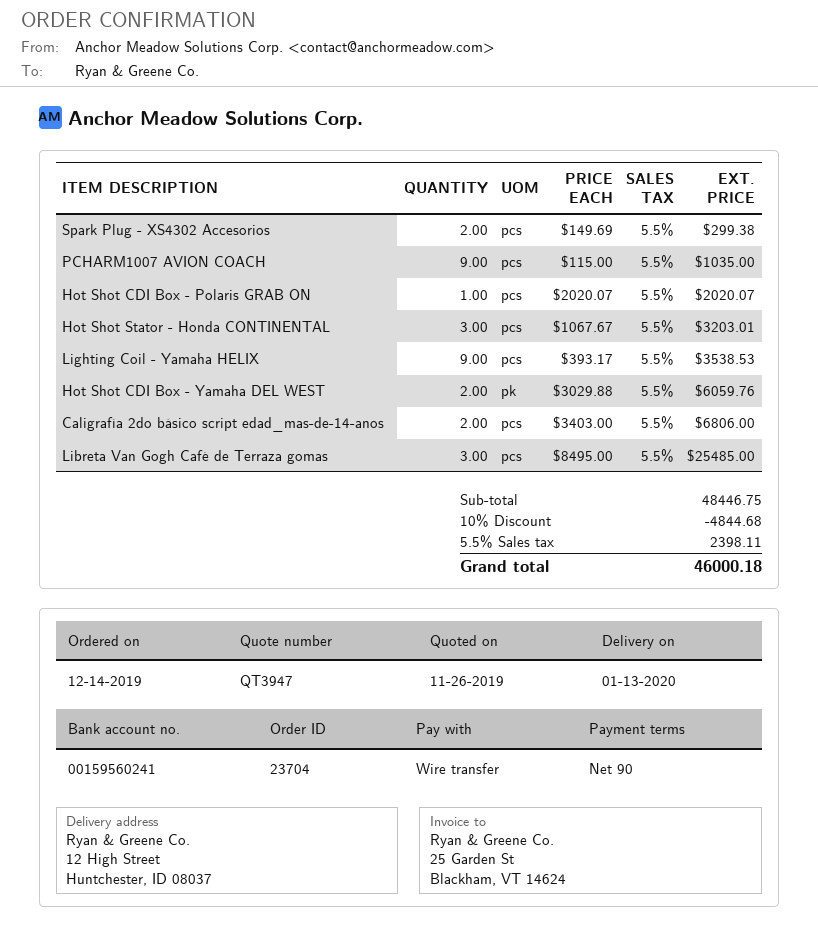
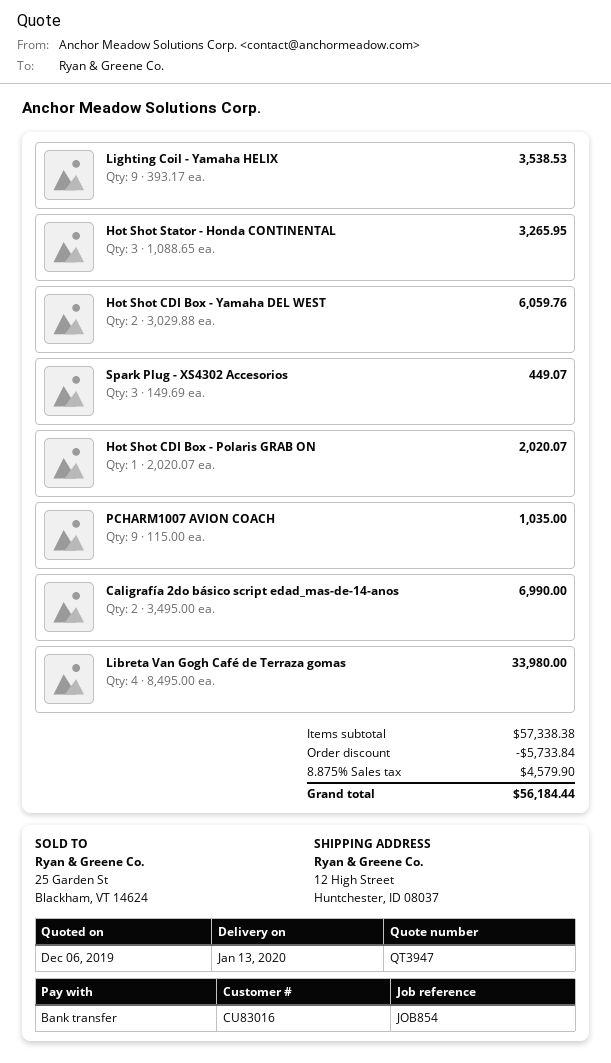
quote date: 2019-11-26 -> 2019-12-06
Spark Plug - XS4302 Accesorios: 2 x 149.69 = 299.38 -> 3 x 149.69 = 449.07
Hot Shot Stator - Honda CONTINENTAL: 3 x 1067.67 = 3203.01 -> 3 x 1088.65 = 3265.95
Caligrafía 2do básico script edad_mas-de-14-anos: 2 x 3403.00 = 6806.00 -> 2 x 3495.00 = 6990.00
Libreta Van Gogh Café de Terraza gomas: 3 x 8495.00 = 25485.00 -> 4 x 8495.00 = 33980.00
subtotal: 48446.75 -> 57338.38
discount: 4844.68 -> 5733.84
tax: 5.5% = 2398.11 -> 8.875% = 4579.90
total: 46000.18 -> 56184.44

